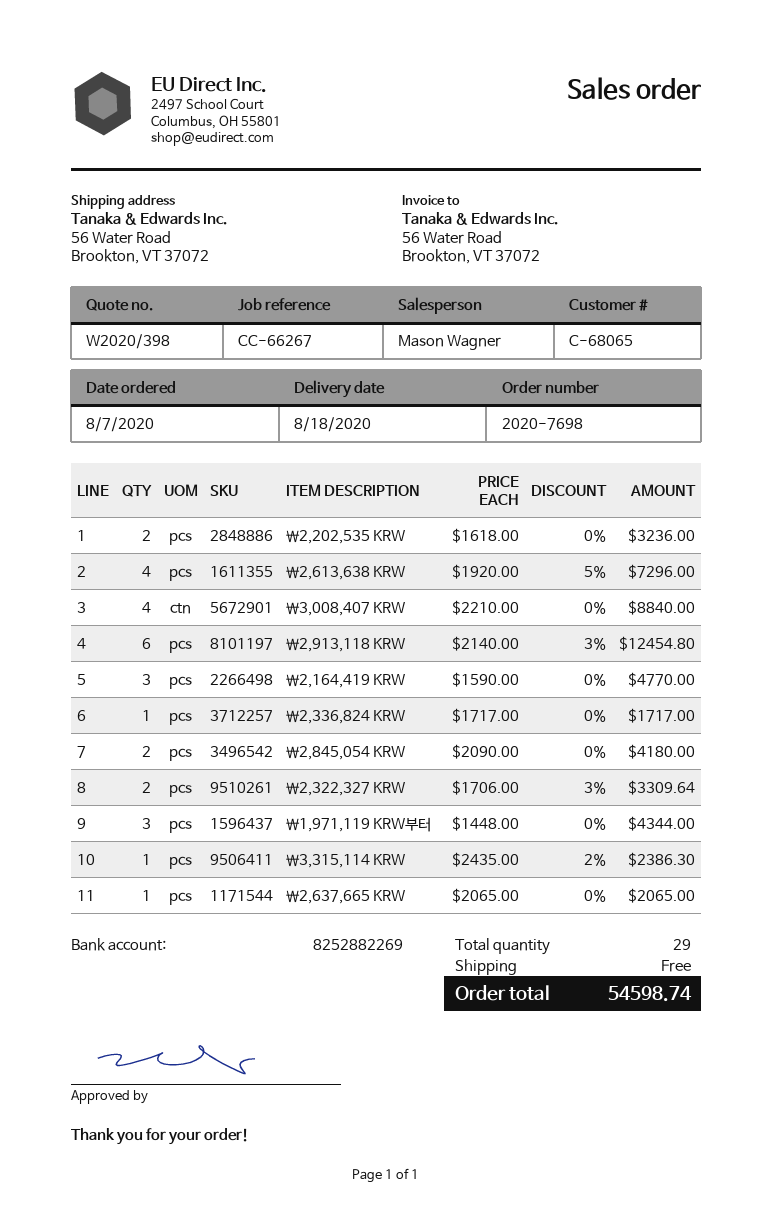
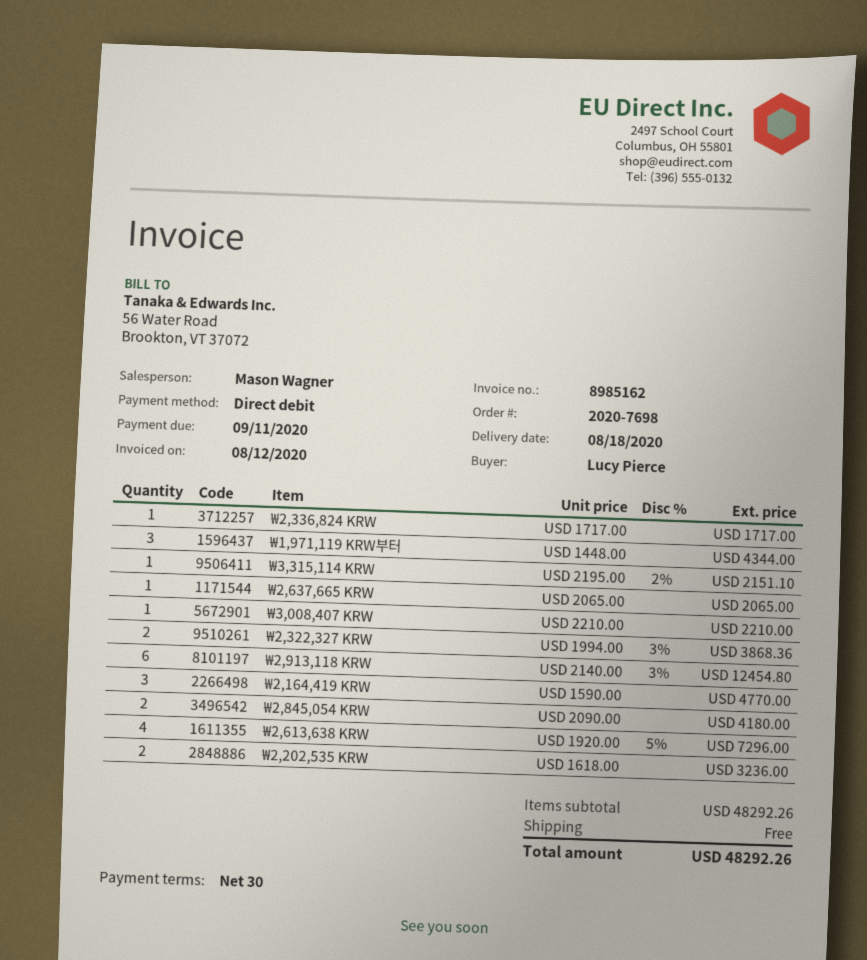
₩3,008,407 KRW: 4 x 2210.00 = 8840.00 -> 1 x 2210.00 = 2210.00
₩2,322,327 KRW: 2 x 1706.00 - 3% = 3309.64 -> 2 x 1994.00 - 3% = 3868.36
₩3,315,114 KRW: 1 x 2435.00 - 2% = 2386.30 -> 1 x 2195.00 - 2% = 2151.10
total: 54598.74 -> 48292.26

